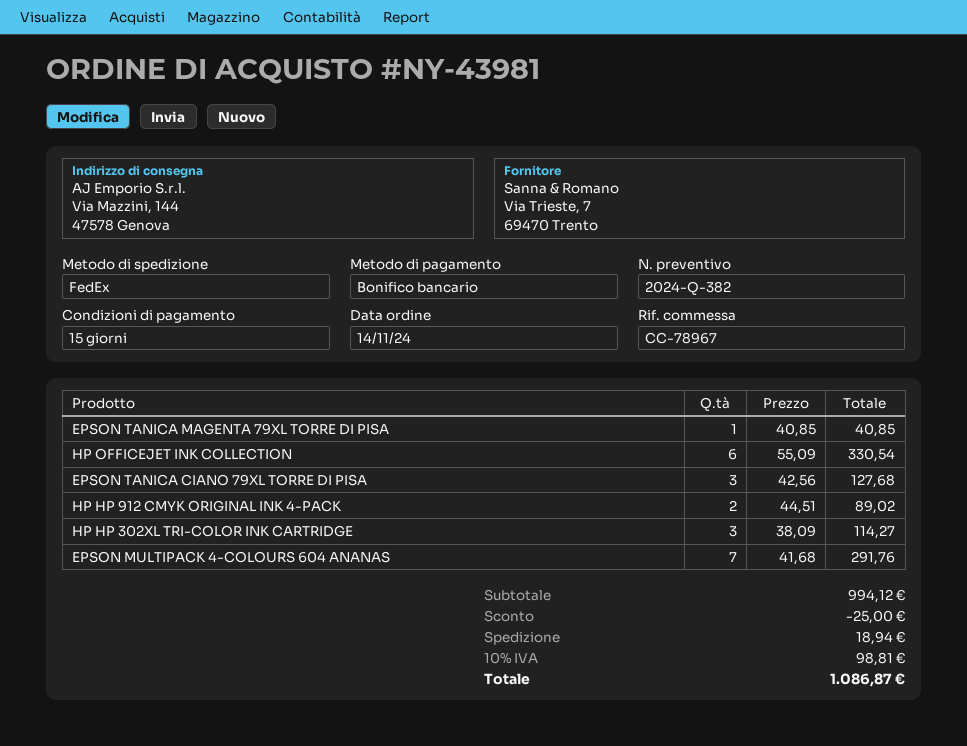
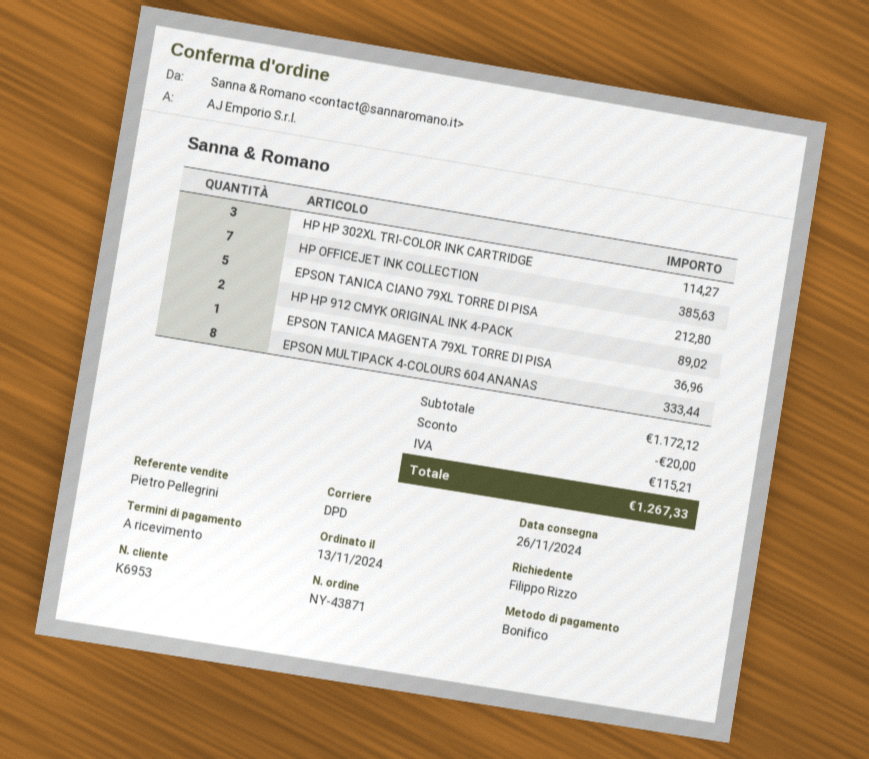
order number: NY-43981 -> NY-43871
order date: 2024-11-14 -> 2024-11-13
payment terms: 15 days -> on receipt
shipping method: FedEx -> DPD
EPSON TANICA MAGENTA 79XL TORRE DI PISA: 1 for 40.85 -> 1 for 36.96
HP OFFICEJET INK COLLECTION: 6 for 330.54 -> 7 for 385.63
EPSON TANICA CIANO 79XL TORRE DI PISA: 3 for 127.68 -> 5 for 212.80
EPSON MULTIPACK 4-COLOURS 604 ANANAS: 7 for 291.76 -> 8 for 333.44
subtotal: 994.12 -> 1172.12
discount: 25.00 -> 20.00
shipping: 18.94 -> none
tax: 98.81 -> 115.21
total: 1086.87 -> 1267.33

